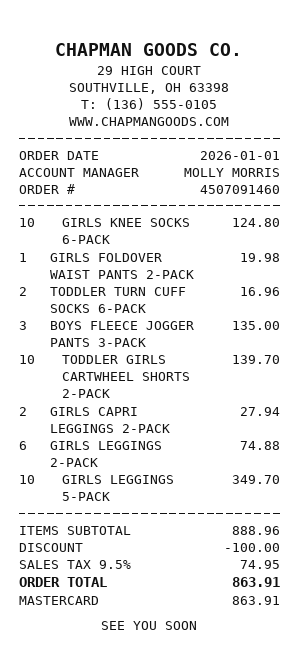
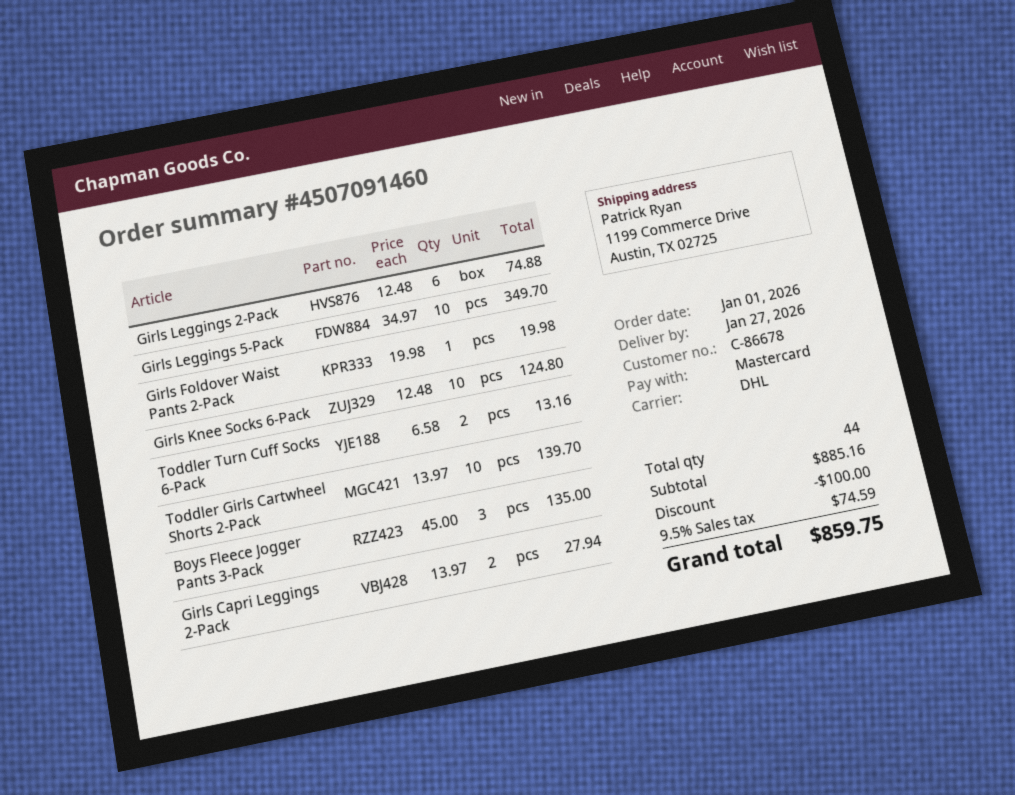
TODDLER TURN CUFF SOCKS 6-PACK: 2 for 16.96 -> 2 for 13.16
subtotal: 888.96 -> 885.16
tax: 9.5% = 74.95 -> 9.5% = 74.59
total: 863.91 -> 859.75

